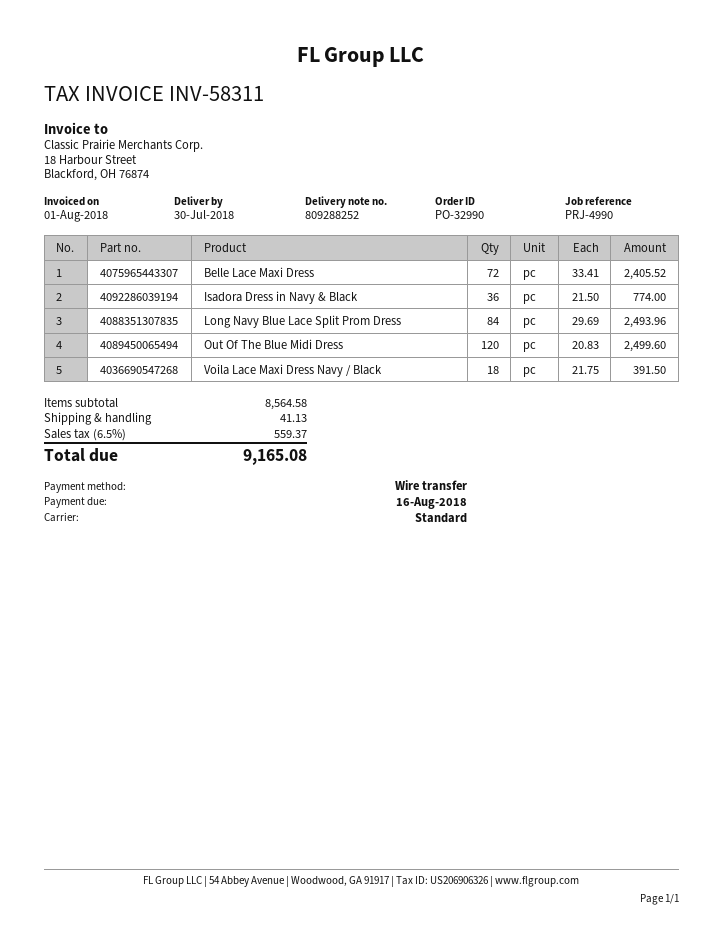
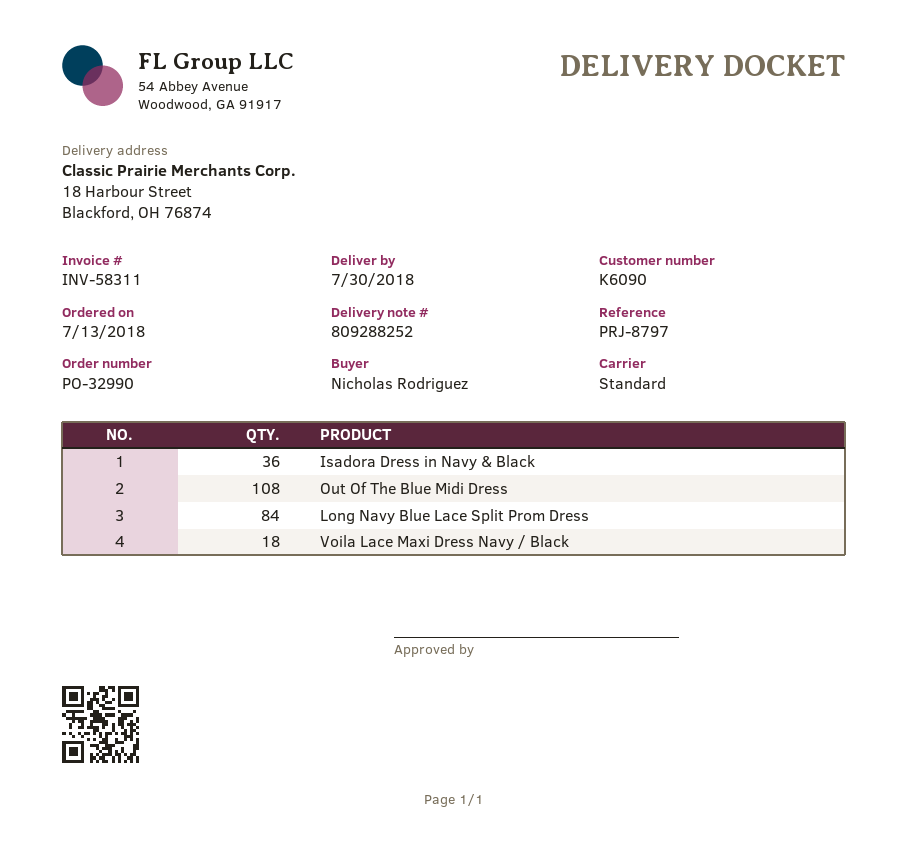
reference: PRJ-4990 -> PRJ-8797
Belle Lace Maxi Dress: 72 -> none
Out Of The Blue Midi Dress: 120 -> 108

